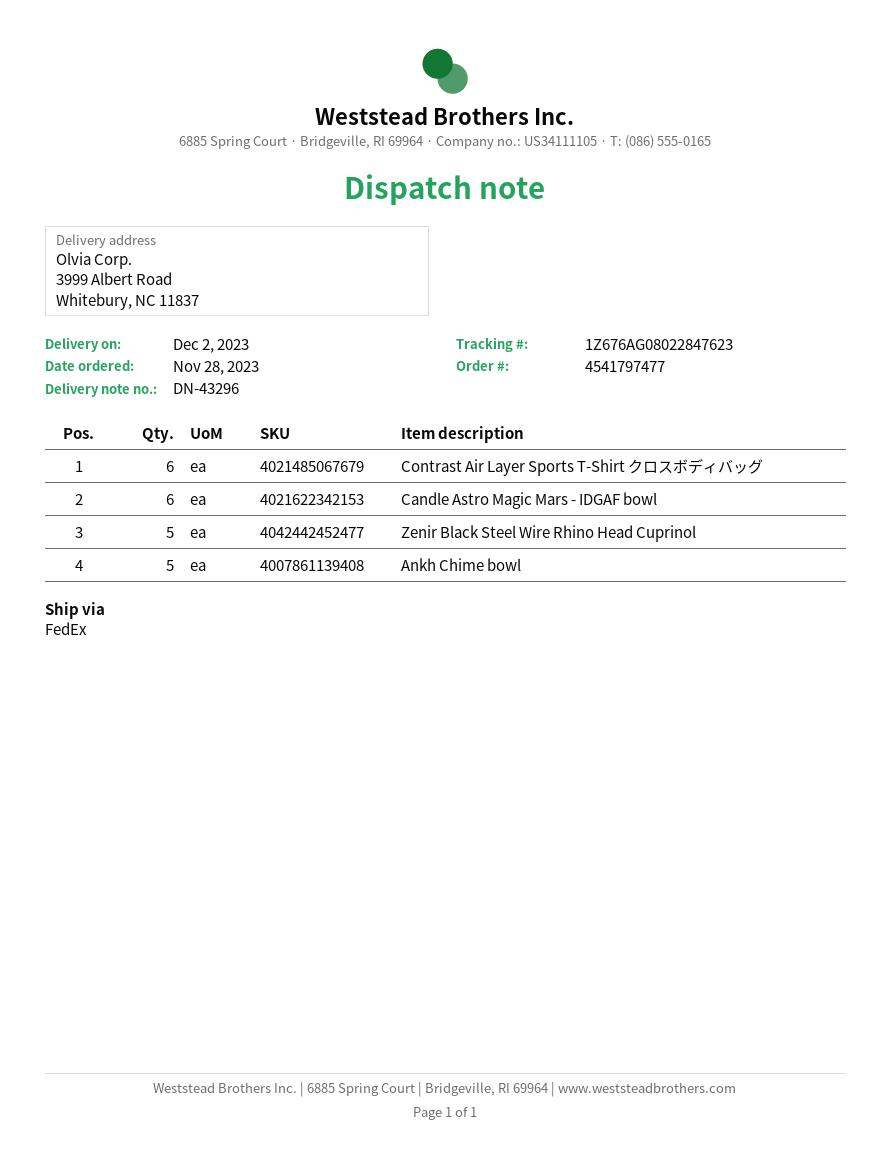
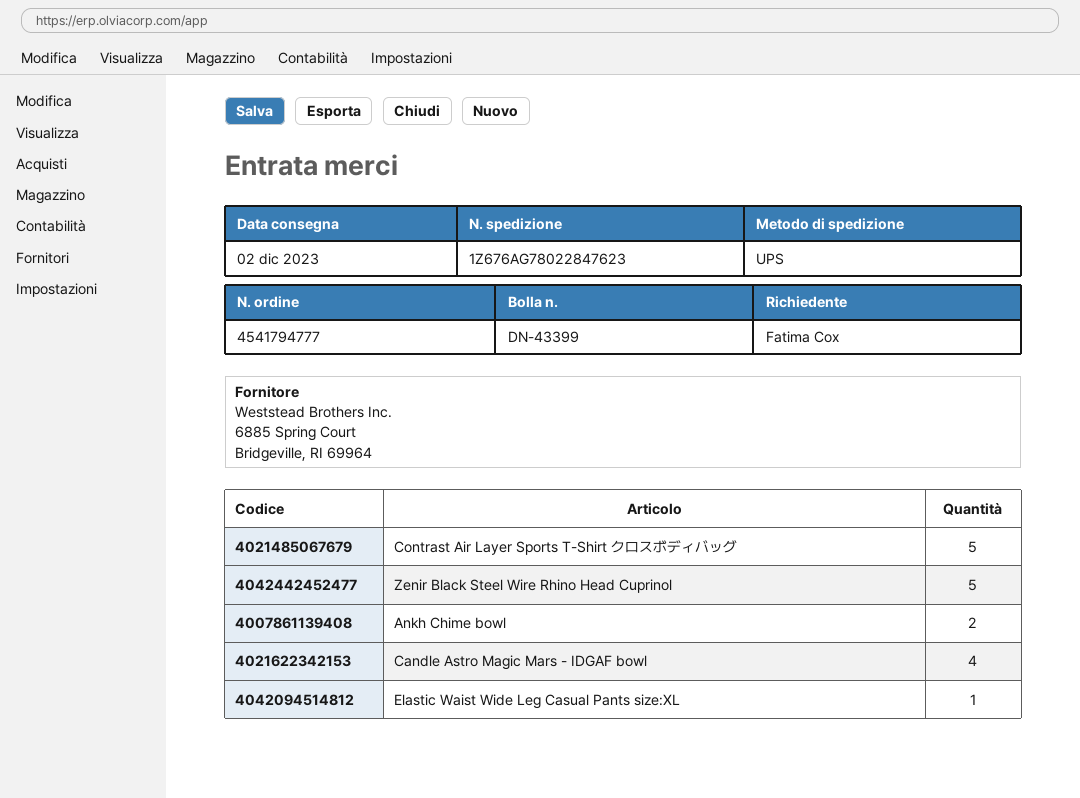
order number: 4541797477 -> 4541794777
delivery note number: DN-43296 -> DN-43399
shipping method: FedEx -> UPS
tracking number: 1Z676AG08022847623 -> 1Z676AG78022847623
Contrast Air Layer Sports T-Shirt クロスボディバッグ: 6 -> 5
Candle Astro Magic Mars - IDGAF bowl: 6 -> 4
Ankh Chime bowl: 5 -> 2
Elastic Waist Wide Leg Casual Pants size:XL: none -> 1

